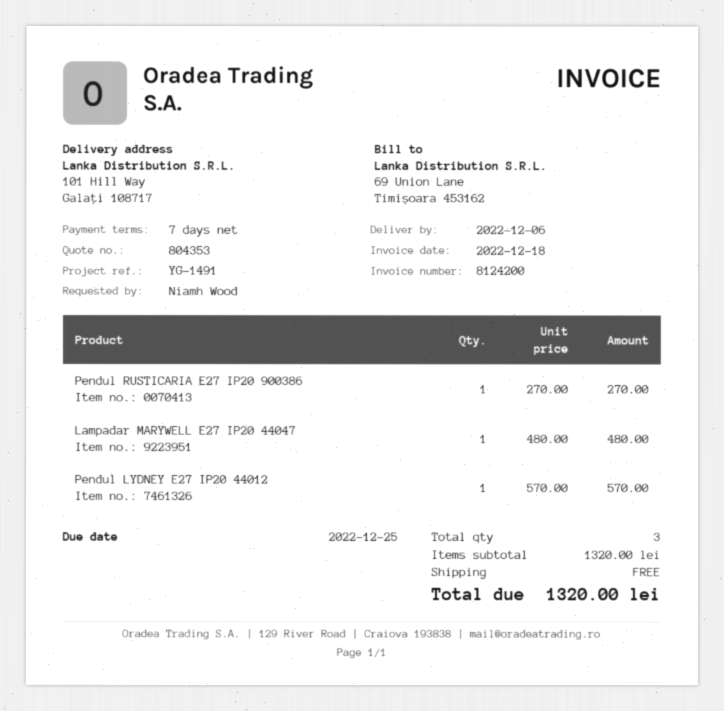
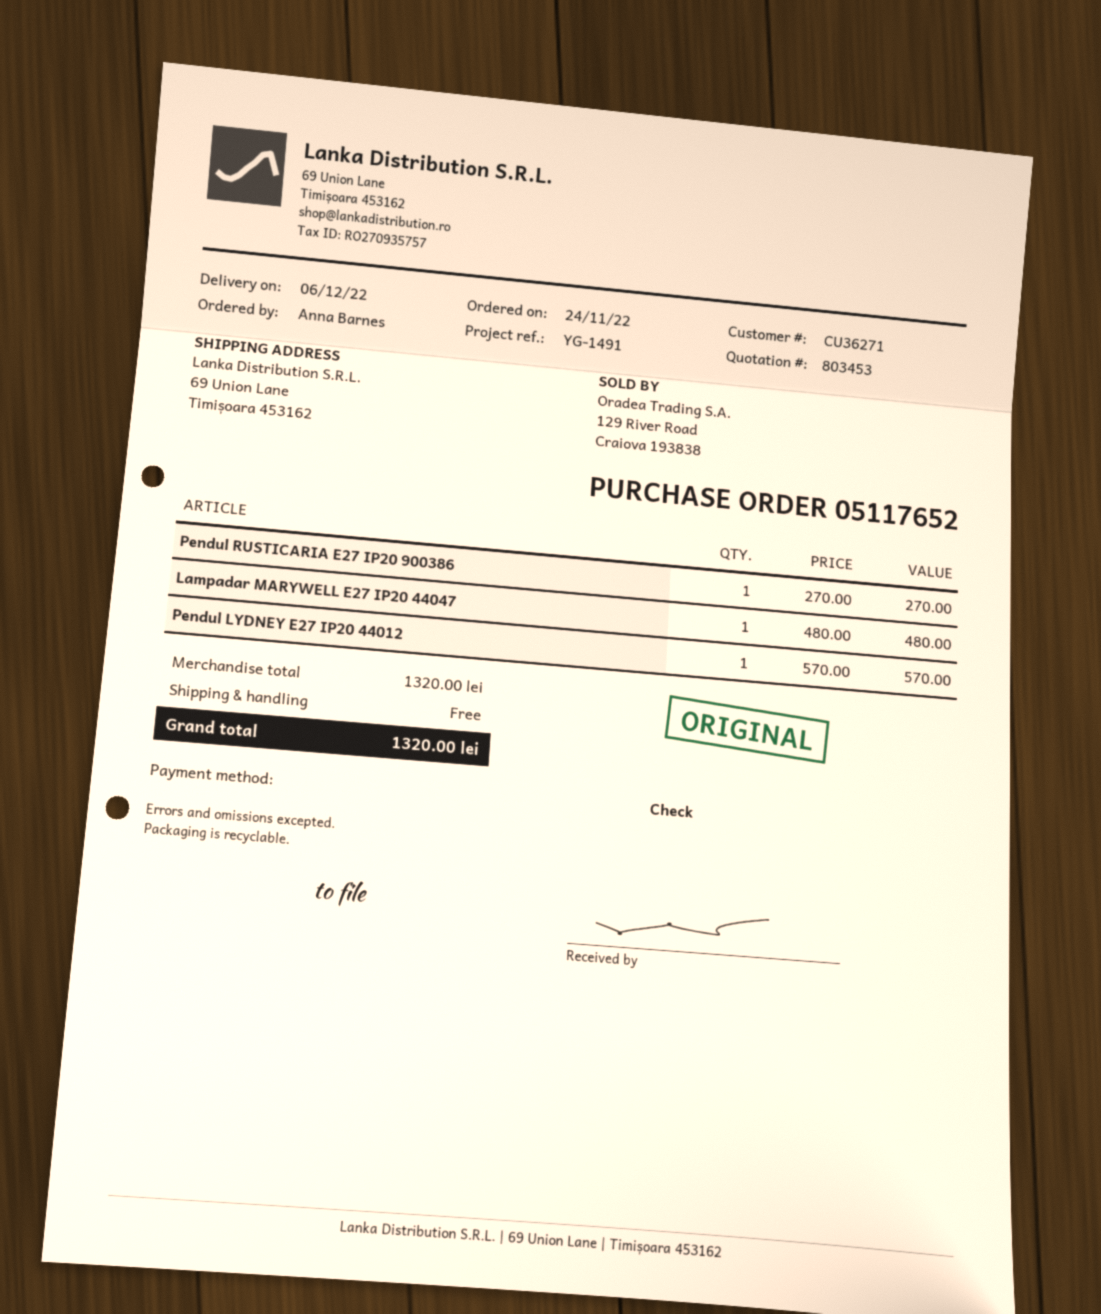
quote number: 804353 -> 803453
ordered by: Niamh Wood -> Anna Barnes
ship to: 101 Hill Way, Galați 108717 -> 69 Union Lane, Timișoara 453162

